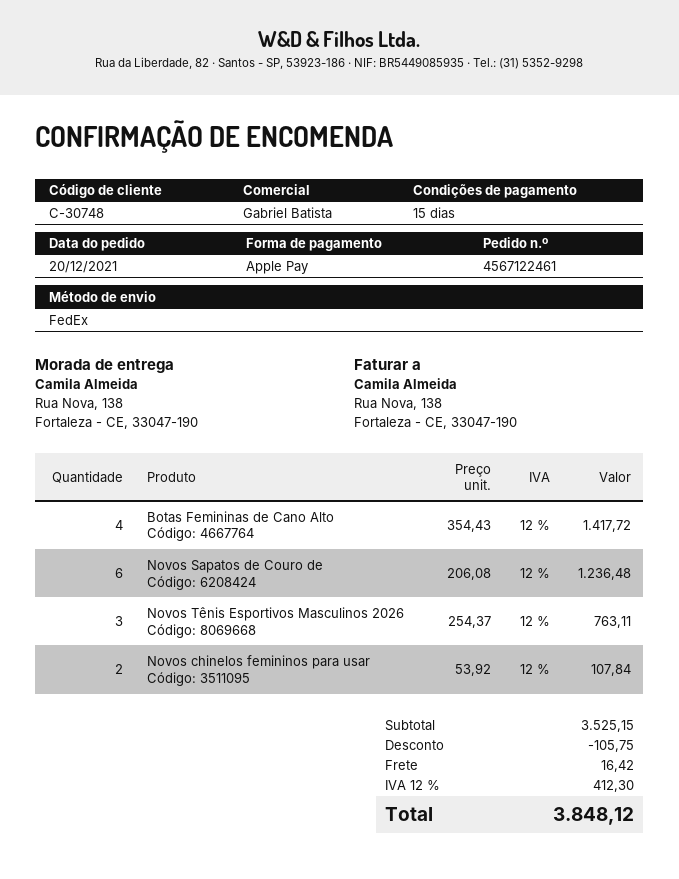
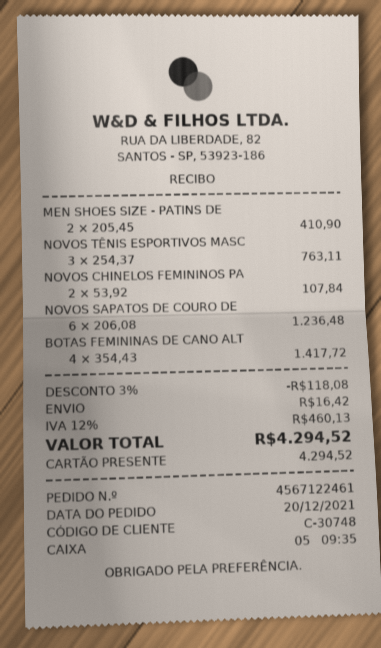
payment method: Apple Pay -> gift card
MEN SHOES SIZE - PATINS DE: none -> 2 x 205.45 = 410.90
discount: 105.75 -> 118.08
tax: 12% = 412.30 -> 12% = 460.13
total: 3848.12 -> 4294.52

